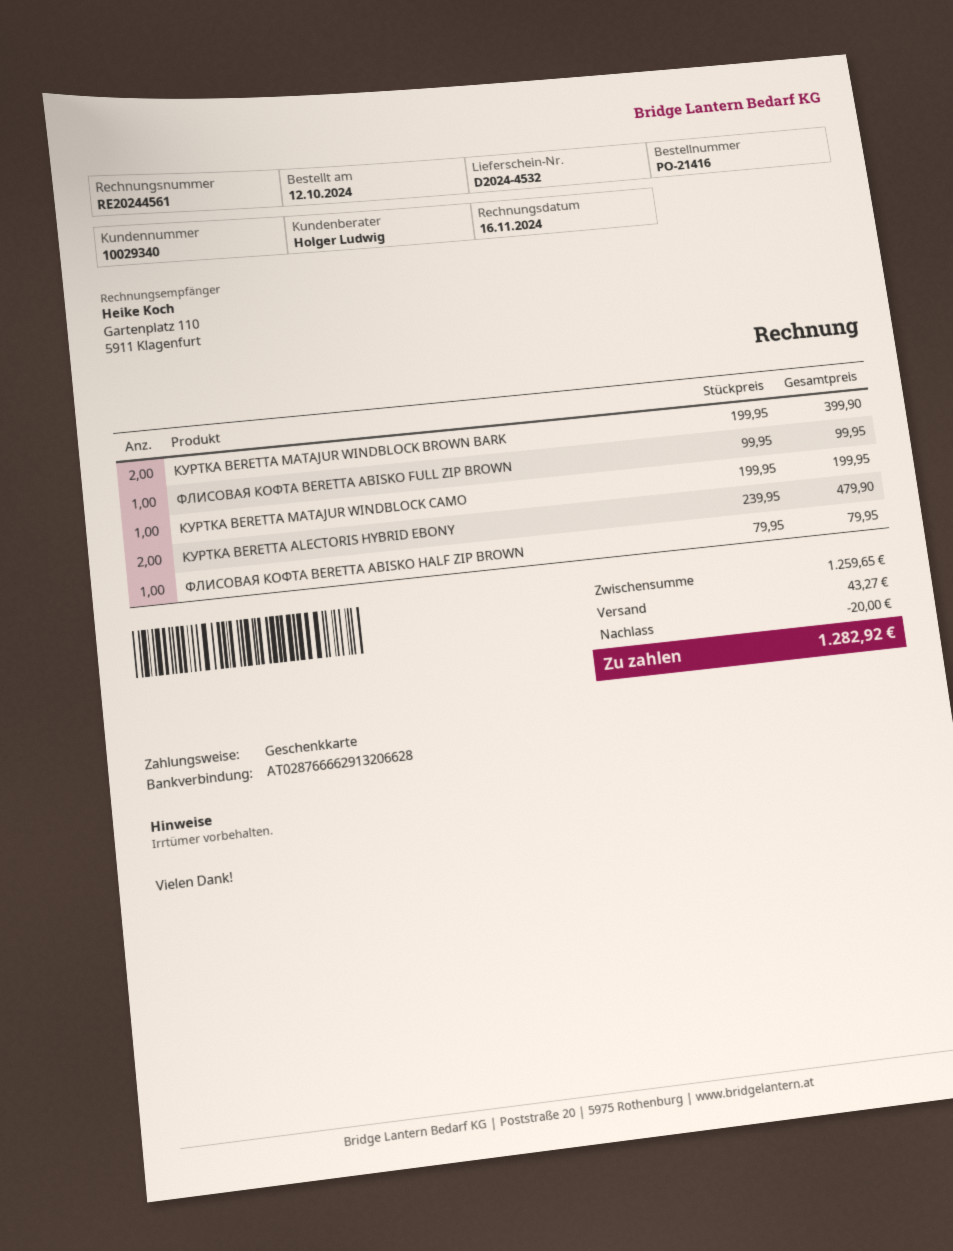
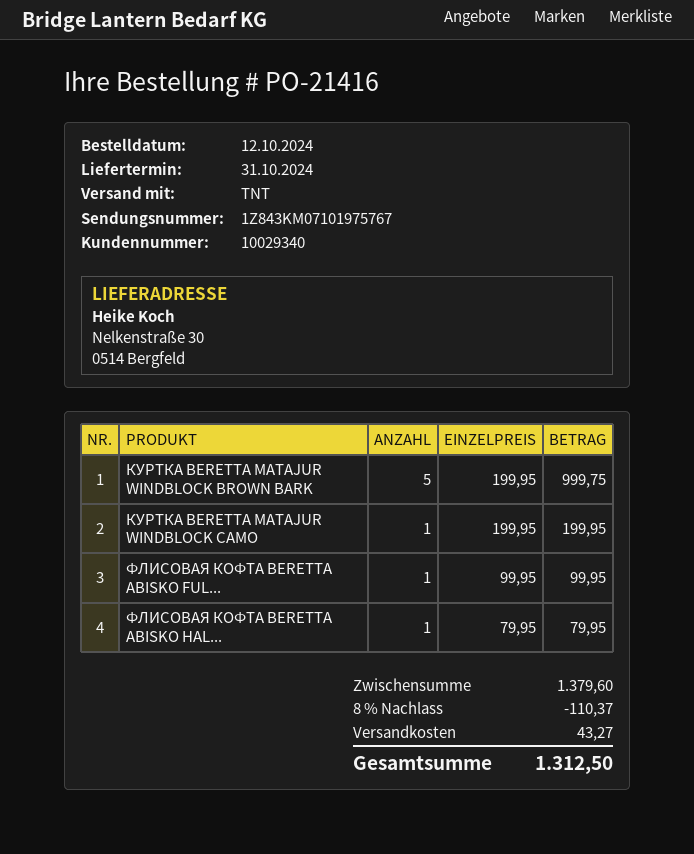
КУРТКА BERETTA MATAJUR WINDBLOCK BROWN BARK: 2 x 199.95 = 399.90 -> 5 x 199.95 = 999.75
КУРТКА BERETTA ALECTORIS HYBRID EBONY: 2 x 239.95 = 479.90 -> none
subtotal: 1259.65 -> 1379.60
discount: 20.00 -> 110.37
total: 1282.92 -> 1312.50

